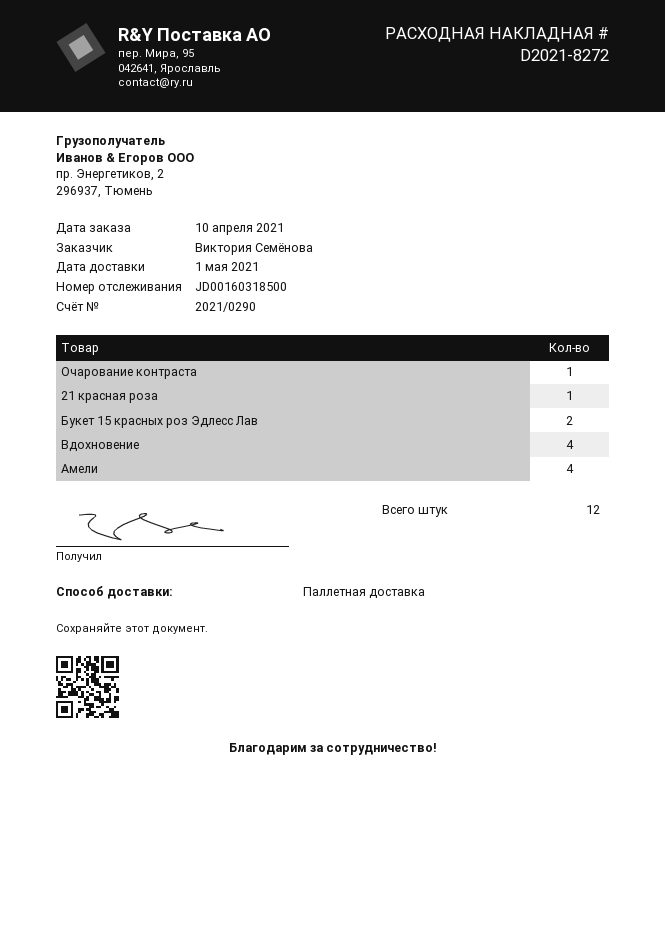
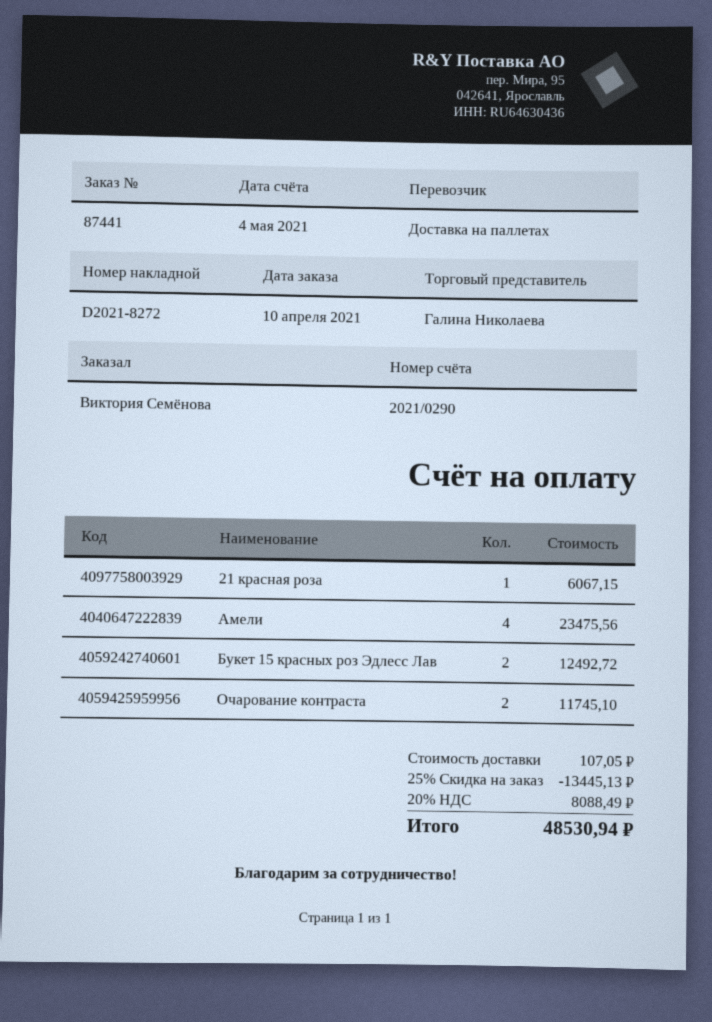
Очарование контраста: 1 -> 2
Вдохновение: 4 -> none

